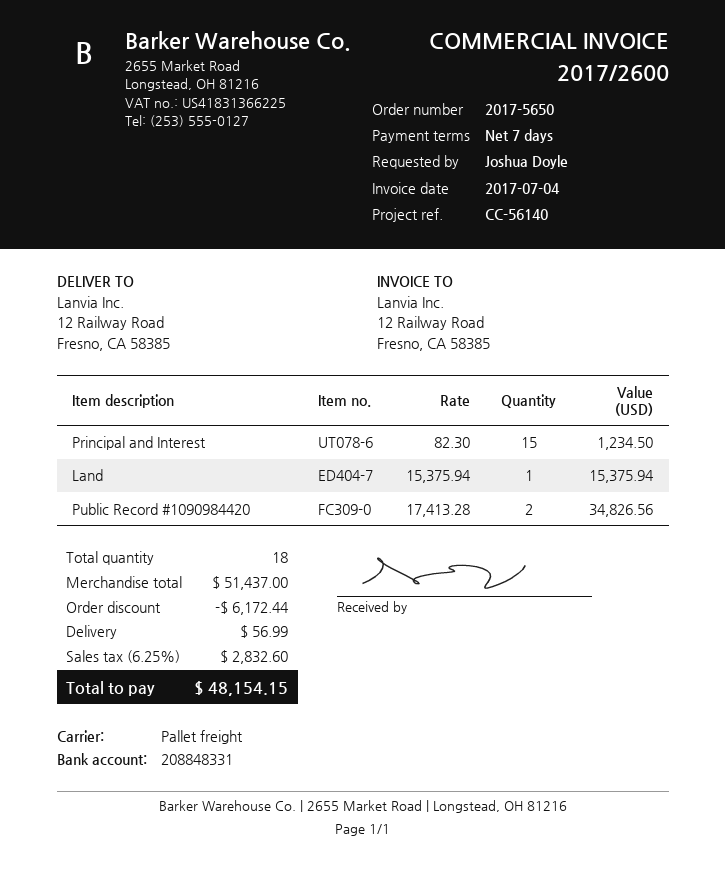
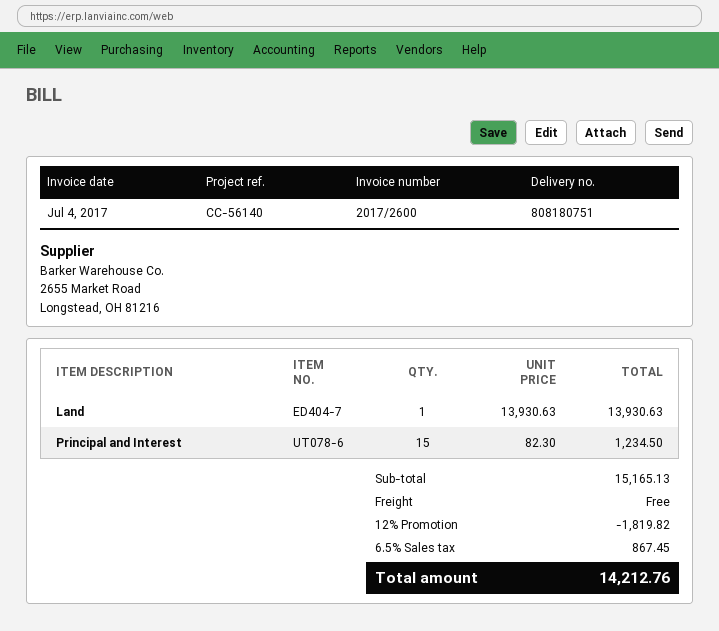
Land: 1 x 15375.94 = 15375.94 -> 1 x 13930.63 = 13930.63
Public Record #1090984420: 2 x 17413.28 = 34826.56 -> none
subtotal: 51437.00 -> 15165.13
discount: 6172.44 -> 1819.82
shipping: 56.99 -> 0.00
tax: 6.25% = 2832.60 -> 6.5% = 867.45
total: 48154.15 -> 14212.76

